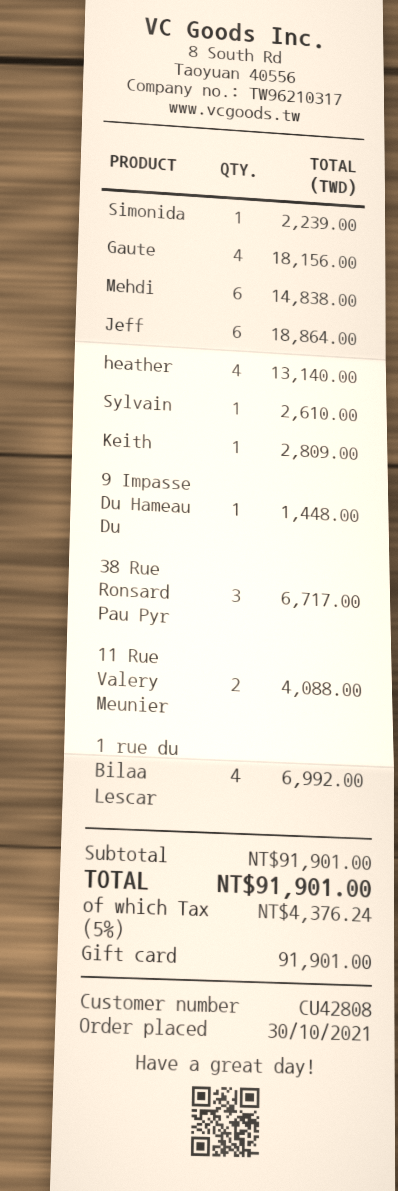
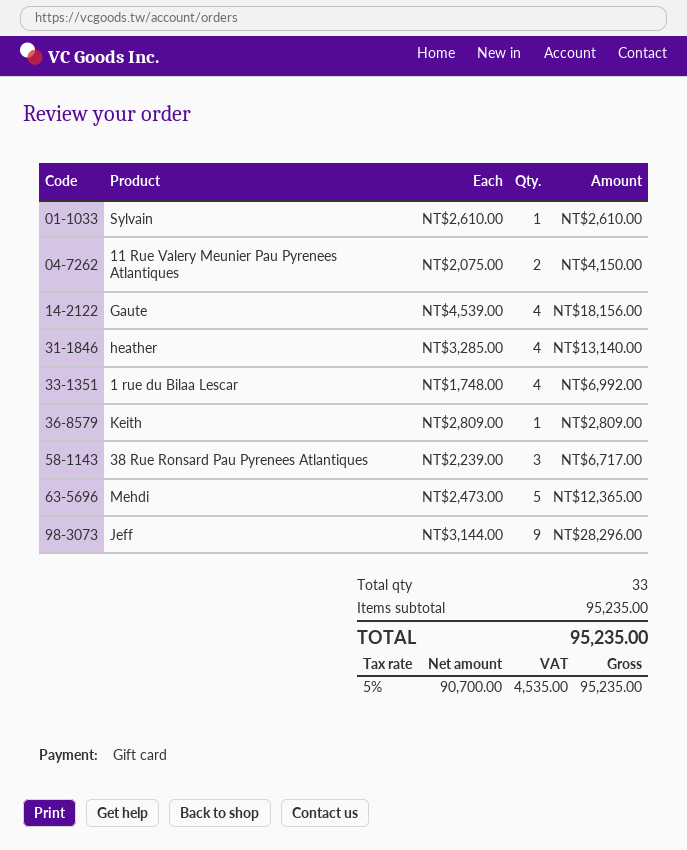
Simonida: 1 for 2239.00 -> none
Mehdi: 6 for 14838.00 -> 5 for 12365.00
Jeff: 6 for 18864.00 -> 9 for 28296.00
9 Impasse Du Hameau Du: 1 for 1448.00 -> none
11 Rue Valery Meunier: 2 for 4088.00 -> 2 for 4150.00
subtotal: 91901.00 -> 95235.00
tax: 5% = 4376.24 -> 5% = 4535.00
total: 91901.00 -> 95235.00

